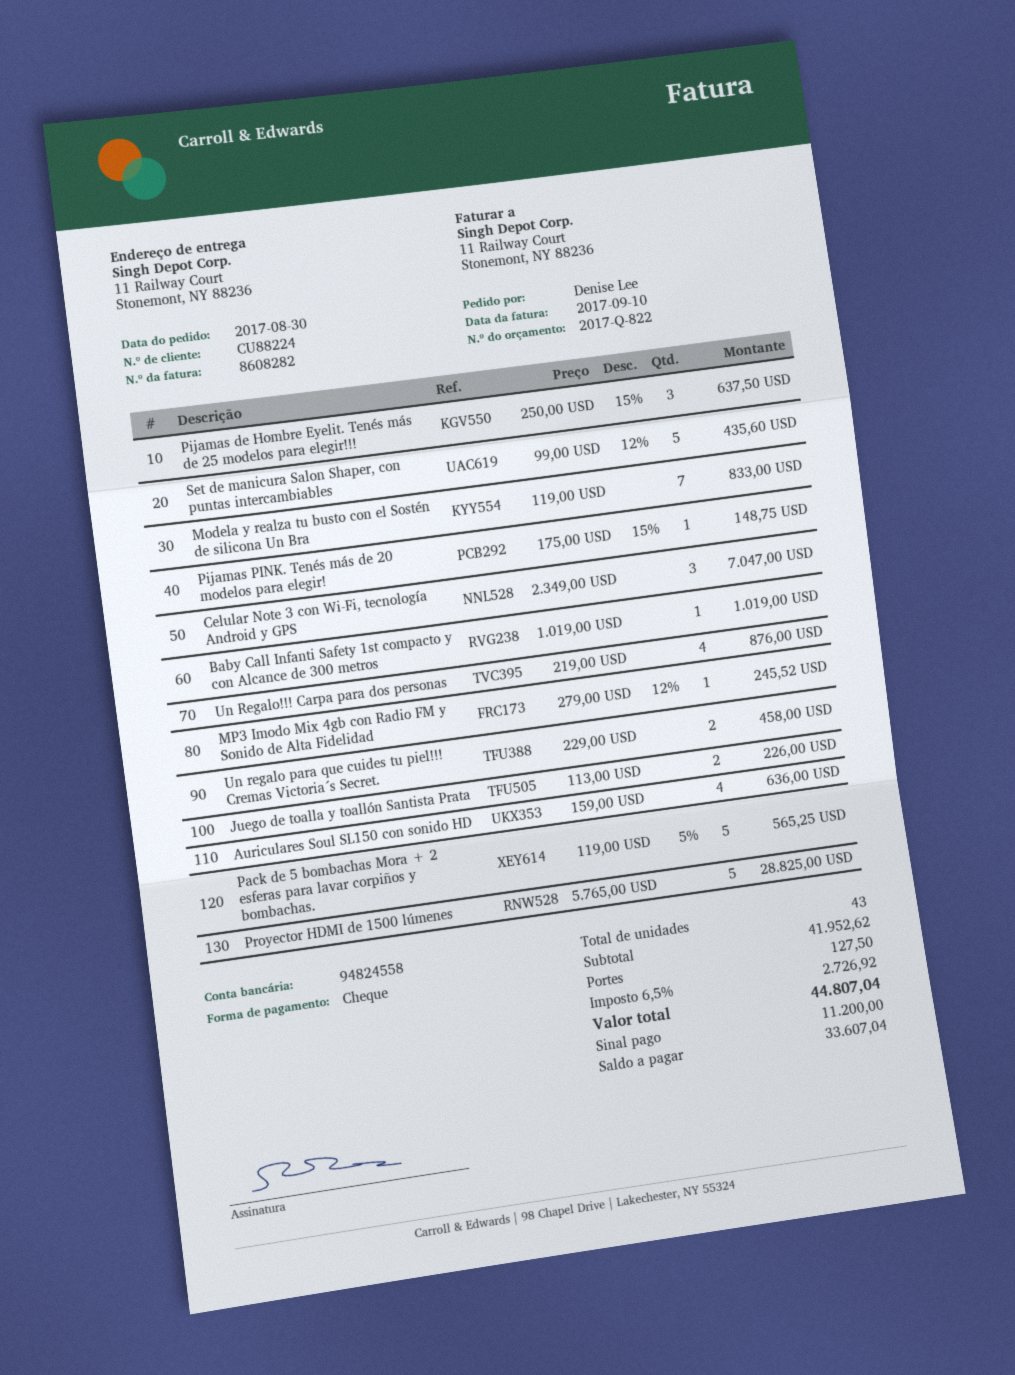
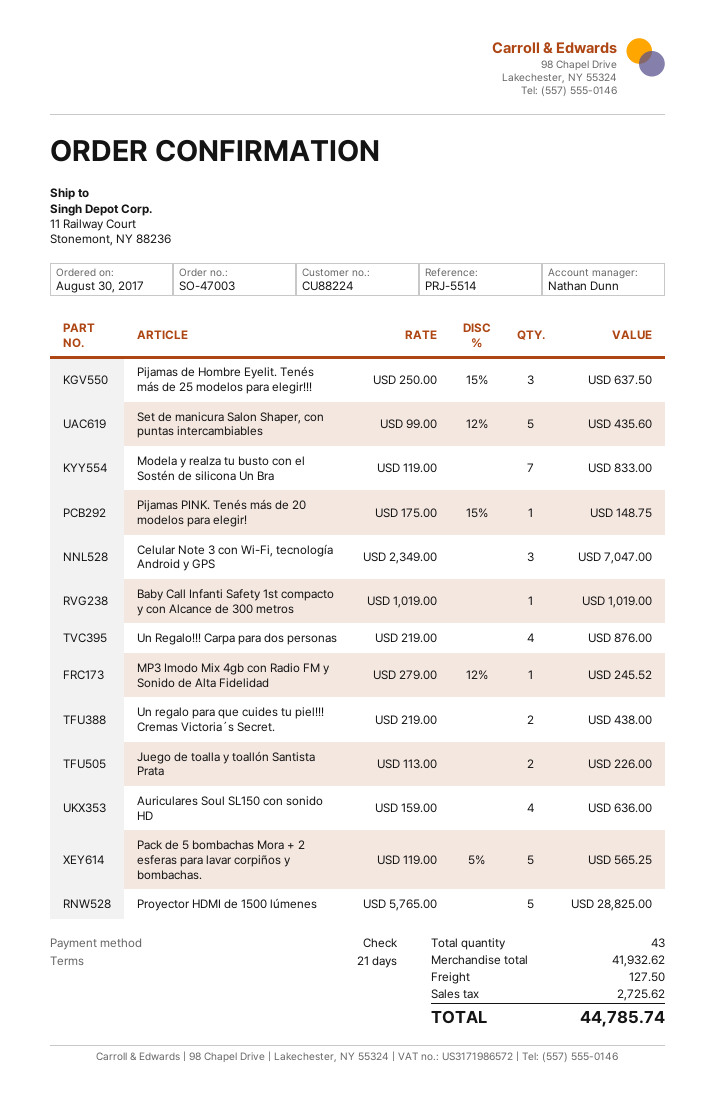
Un regalo para que cuides tu piel!!! Cremas Victoria´s Secret.: 2 x 229.00 = 458.00 -> 2 x 219.00 = 438.00
subtotal: 41952.62 -> 41932.62
tax: 2726.92 -> 2725.62
total: 44807.04 -> 44785.74

